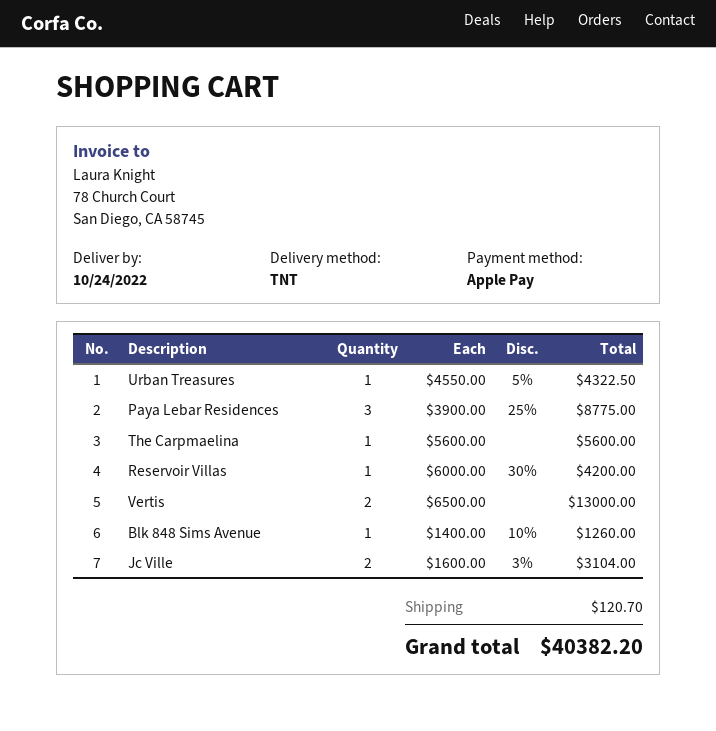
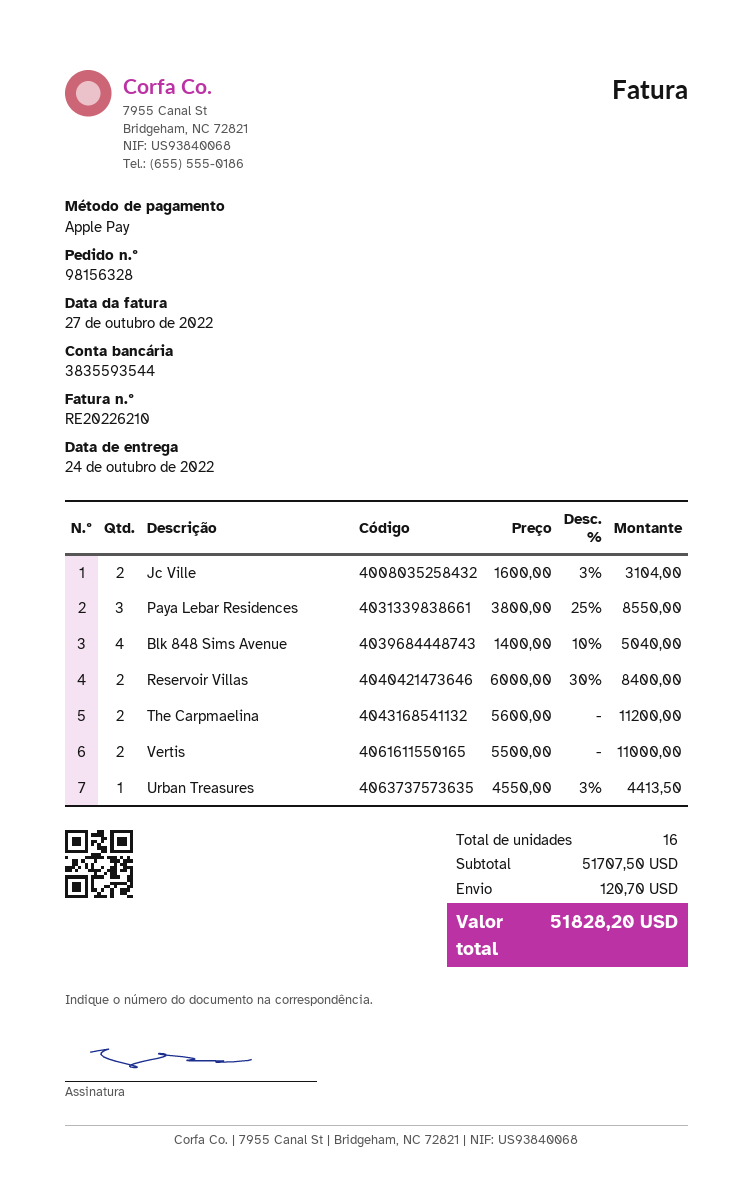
Urban Treasures: 1 x 4550.00 - 5% = 4322.50 -> 1 x 4550.00 - 3% = 4413.50
Paya Lebar Residences: 3 x 3900.00 - 25% = 8775.00 -> 3 x 3800.00 - 25% = 8550.00
The Carpmaelina: 1 x 5600.00 = 5600.00 -> 2 x 5600.00 = 11200.00
Reservoir Villas: 1 x 6000.00 - 30% = 4200.00 -> 2 x 6000.00 - 30% = 8400.00
Vertis: 2 x 6500.00 = 13000.00 -> 2 x 5500.00 = 11000.00
Blk 848 Sims Avenue: 1 x 1400.00 - 10% = 1260.00 -> 4 x 1400.00 - 10% = 5040.00
total: 40382.20 -> 51828.20

